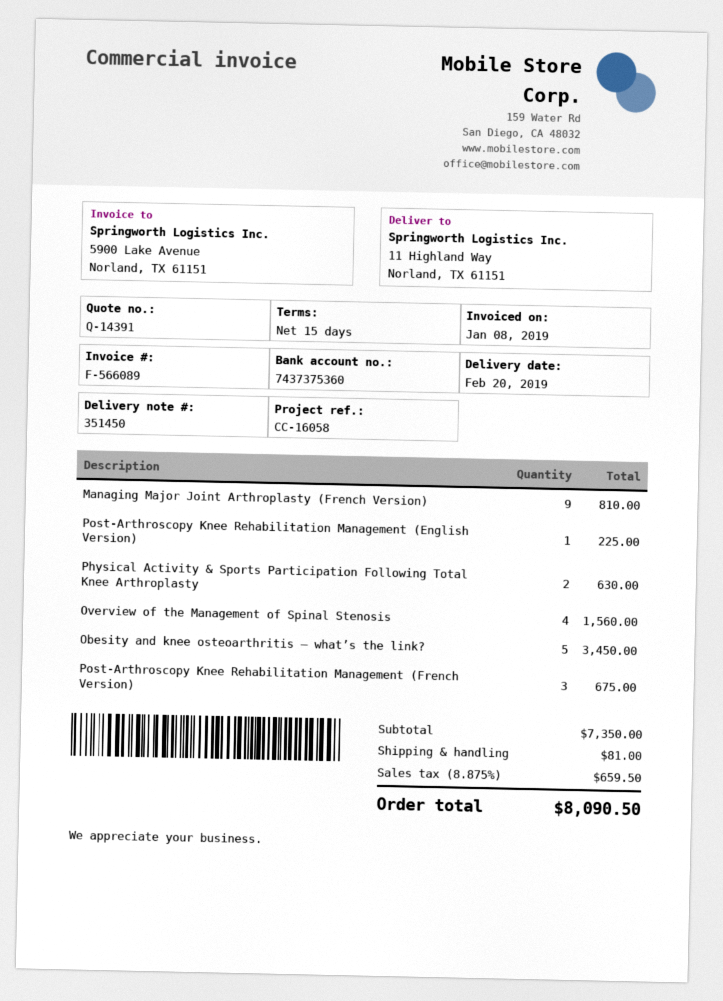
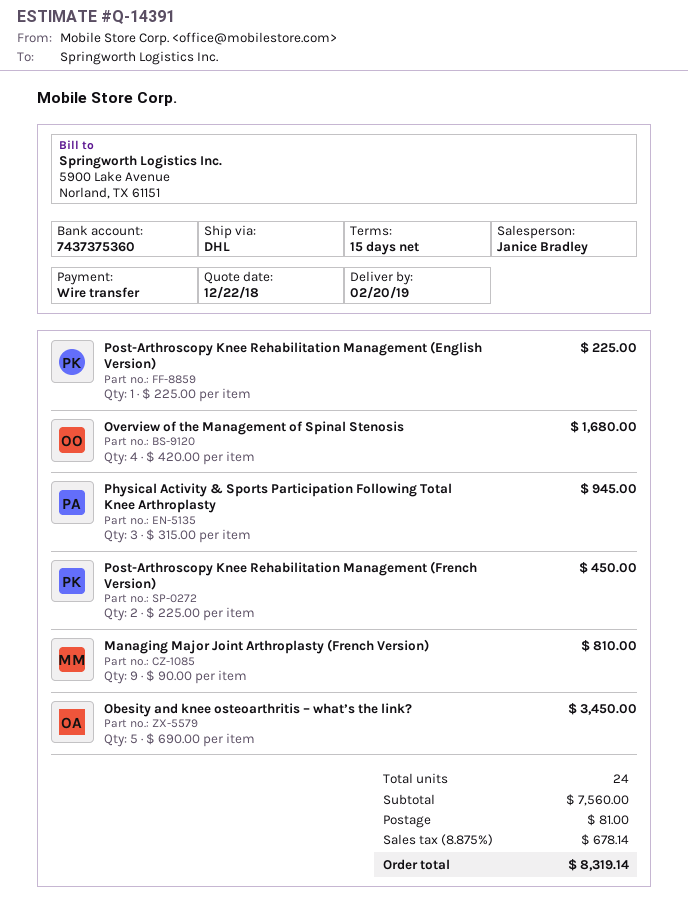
Physical Activity & Sports Participation Following Total Knee Arthroplasty: 2 for 630.00 -> 3 for 945.00
Overview of the Management of Spinal Stenosis: 4 for 1560.00 -> 4 for 1680.00
Post-Arthroscopy Knee Rehabilitation Management (French Version): 3 for 675.00 -> 2 for 450.00
subtotal: 7350.00 -> 7560.00
tax: 8.875% = 659.50 -> 8.875% = 678.14
total: 8090.50 -> 8319.14

